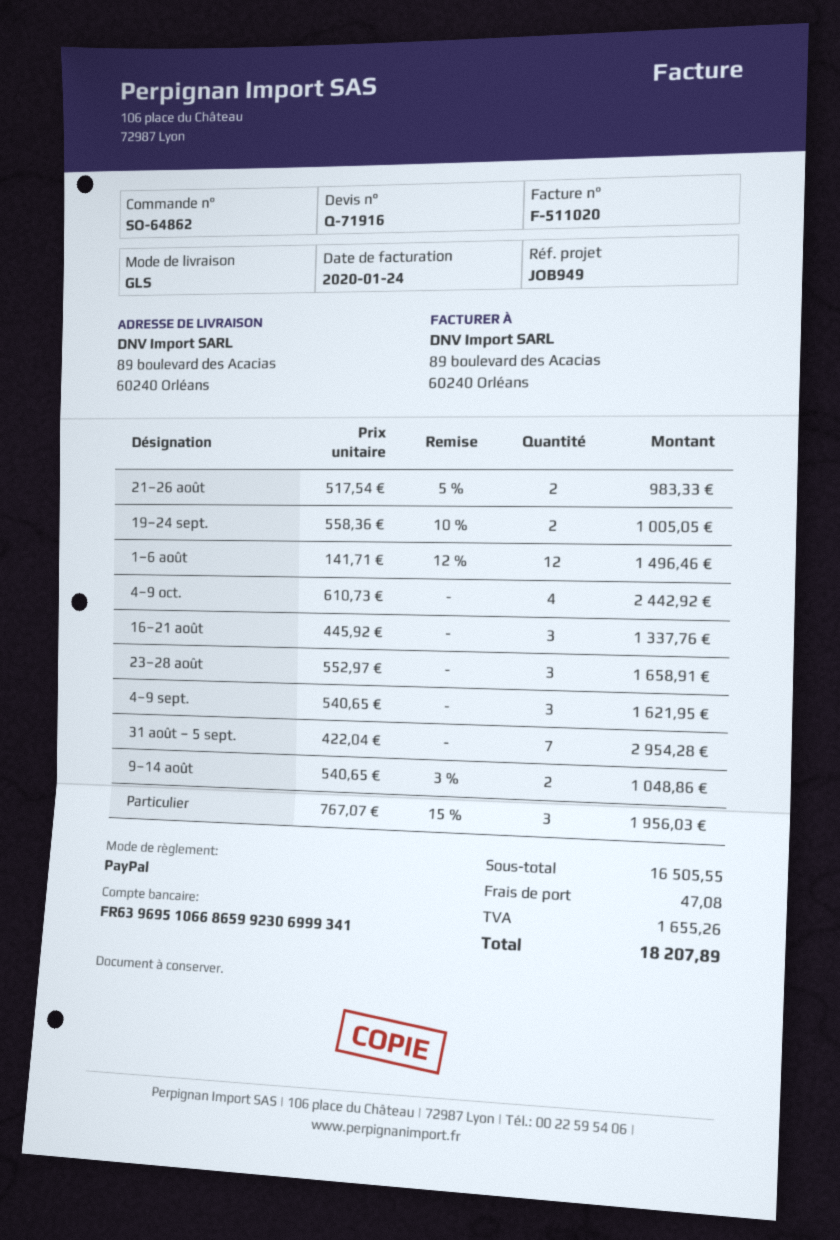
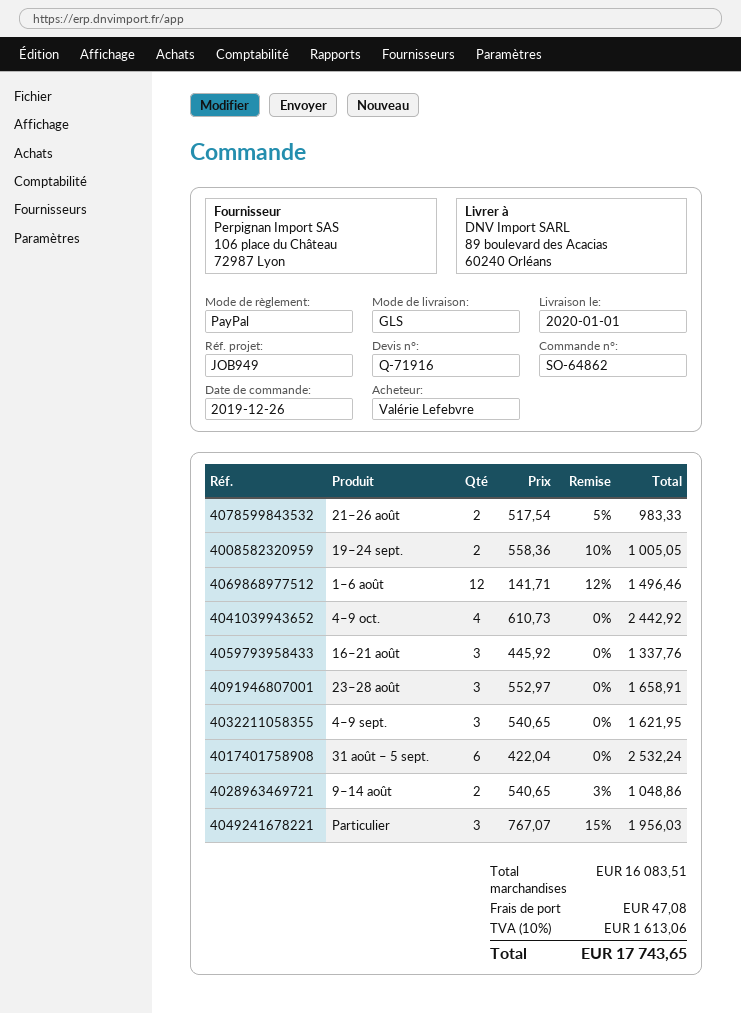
31 août – 5 sept.: 7 x 422.04 = 2954.28 -> 6 x 422.04 = 2532.24
subtotal: 16505.55 -> 16083.51
tax: 1655.26 -> 1613.06
total: 18207.89 -> 17743.65

